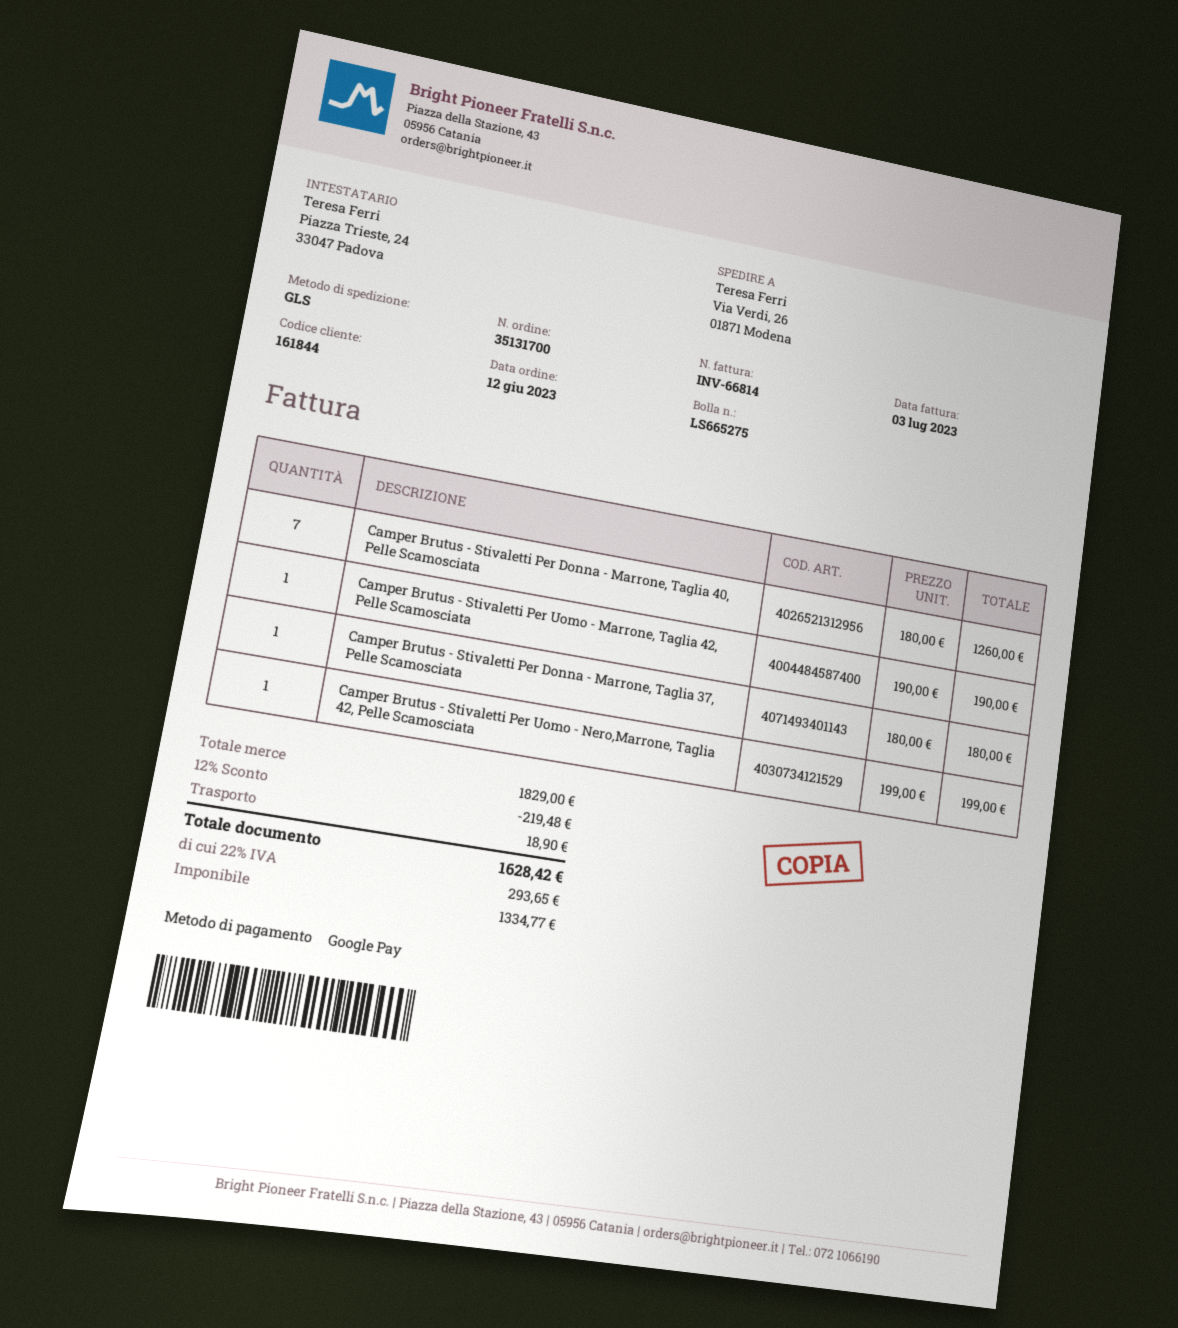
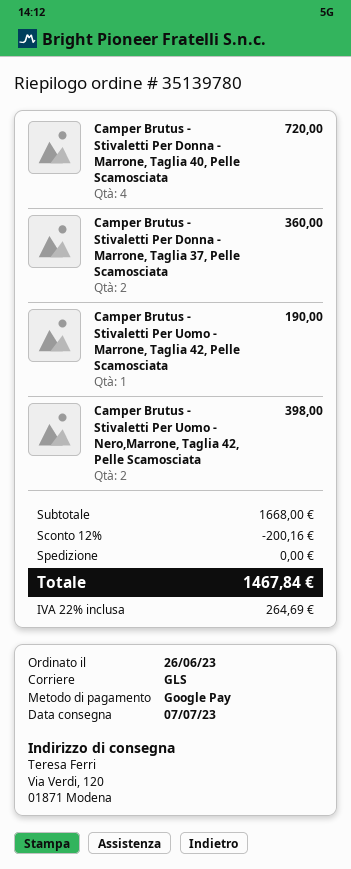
order number: 35131700 -> 35139780
order date: 2023-06-12 -> 2023-06-26
ship to: Via Verdi, 26, 01871 Modena -> Via Verdi, 120, 01871 Modena
Camper Brutus - Stivaletti Per Donna - Marrone, Taglia 40, Pelle Scamosciata: 7 for 1260.00 -> 4 for 720.00
Camper Brutus - Stivaletti Per Donna - Marrone, Taglia 37, Pelle Scamosciata: 1 for 180.00 -> 2 for 360.00
Camper Brutus - Stivaletti Per Uomo - Nero,Marrone, Taglia 42, Pelle Scamosciata: 1 for 199.00 -> 2 for 398.00
subtotal: 1829.00 -> 1668.00
discount: 12% = 219.48 -> 12% = 200.16
shipping: 18.90 -> 0.00
tax: 22% = 293.65 -> 22% = 264.69
total: 1628.42 -> 1467.84

